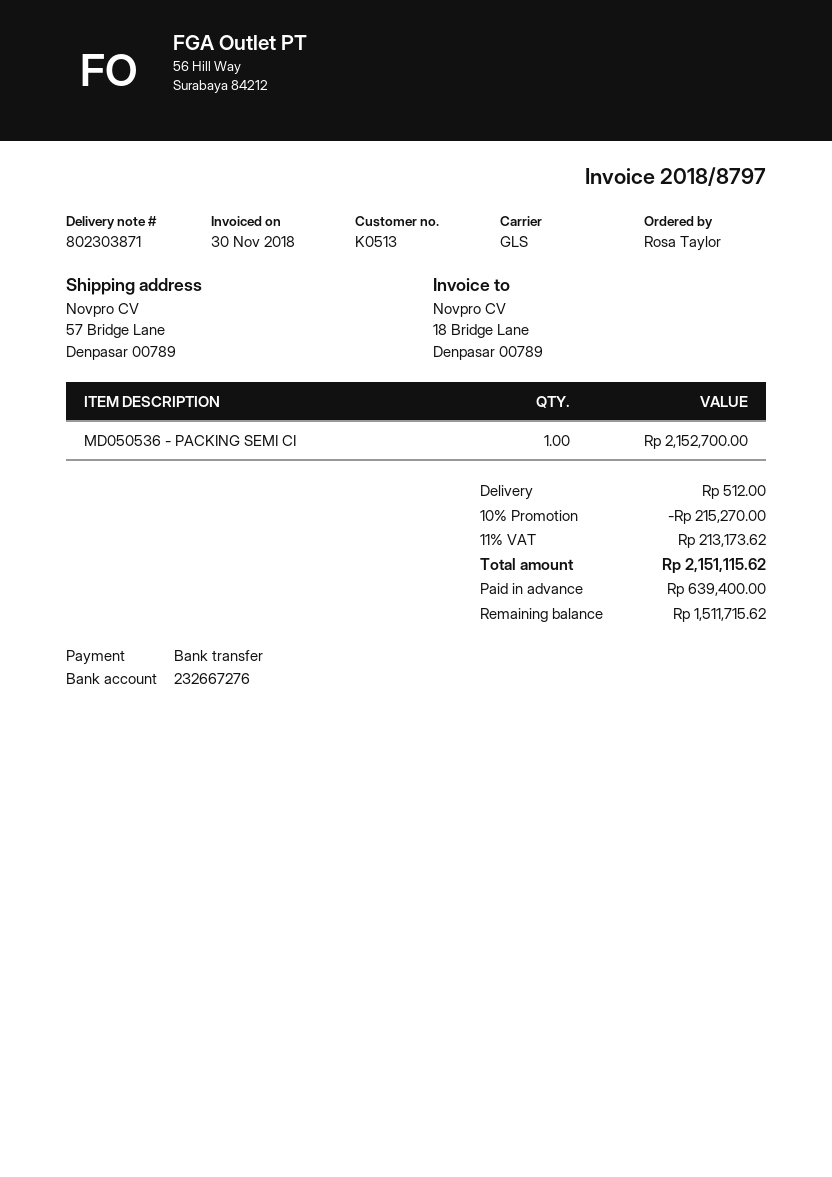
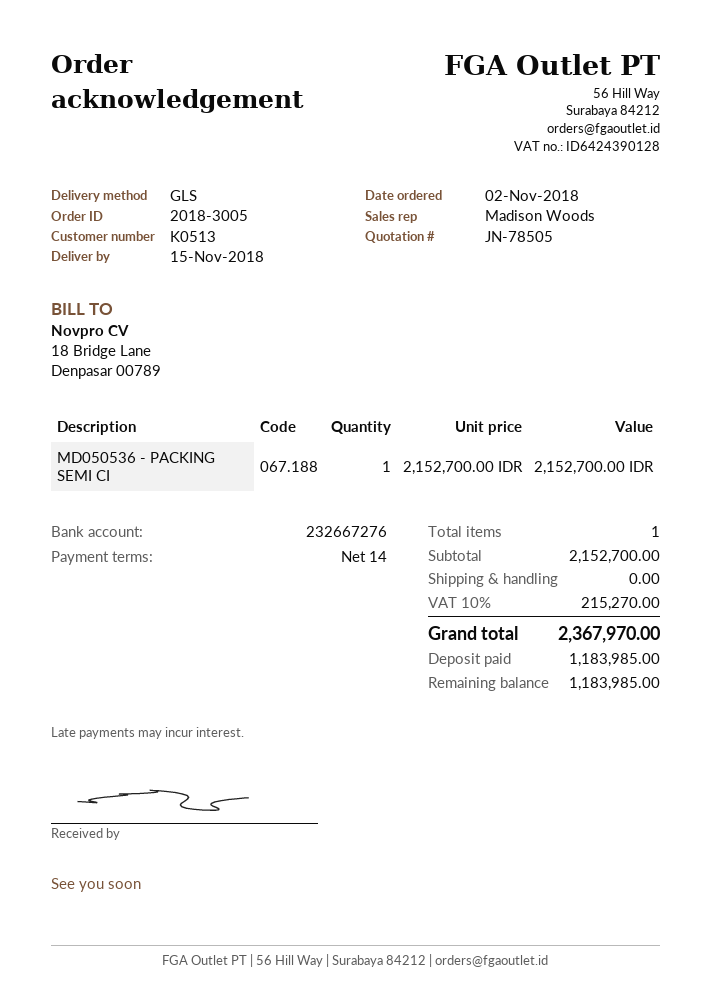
discount: 10% = 215270.00 -> none
shipping: 512.00 -> 0.00
tax: 11% = 213173.62 -> 10% = 215270.00
total: 2151115.62 -> 2367970.00
deposit: 639400.00 -> 1183985.00
balance: 1511715.62 -> 1183985.00

